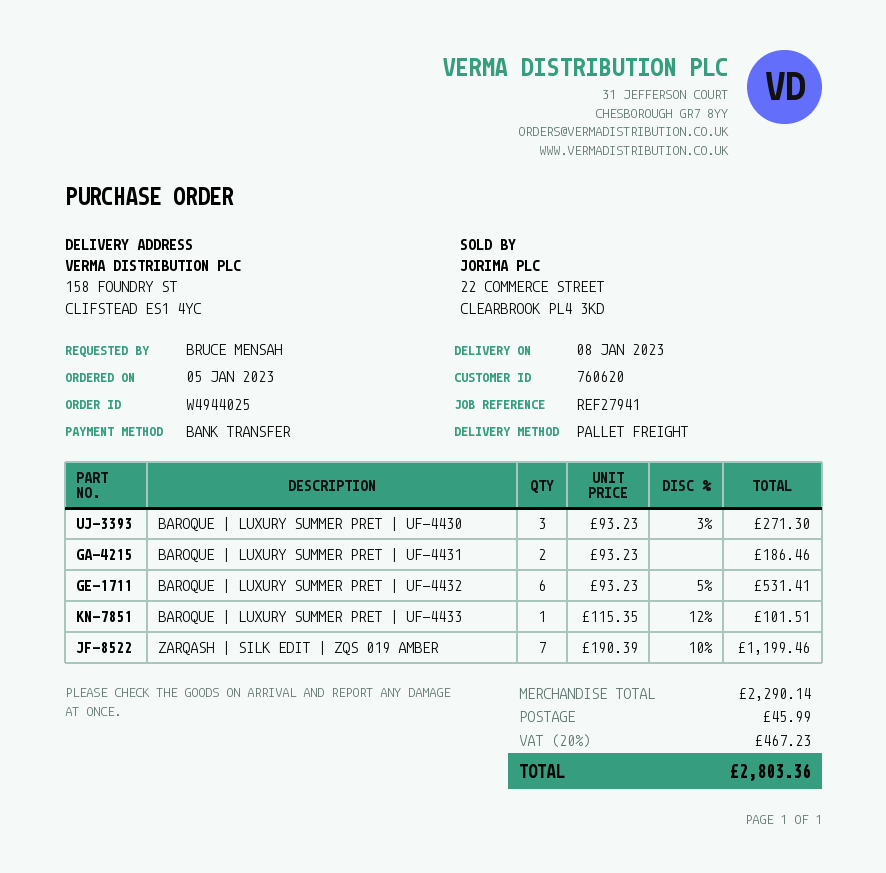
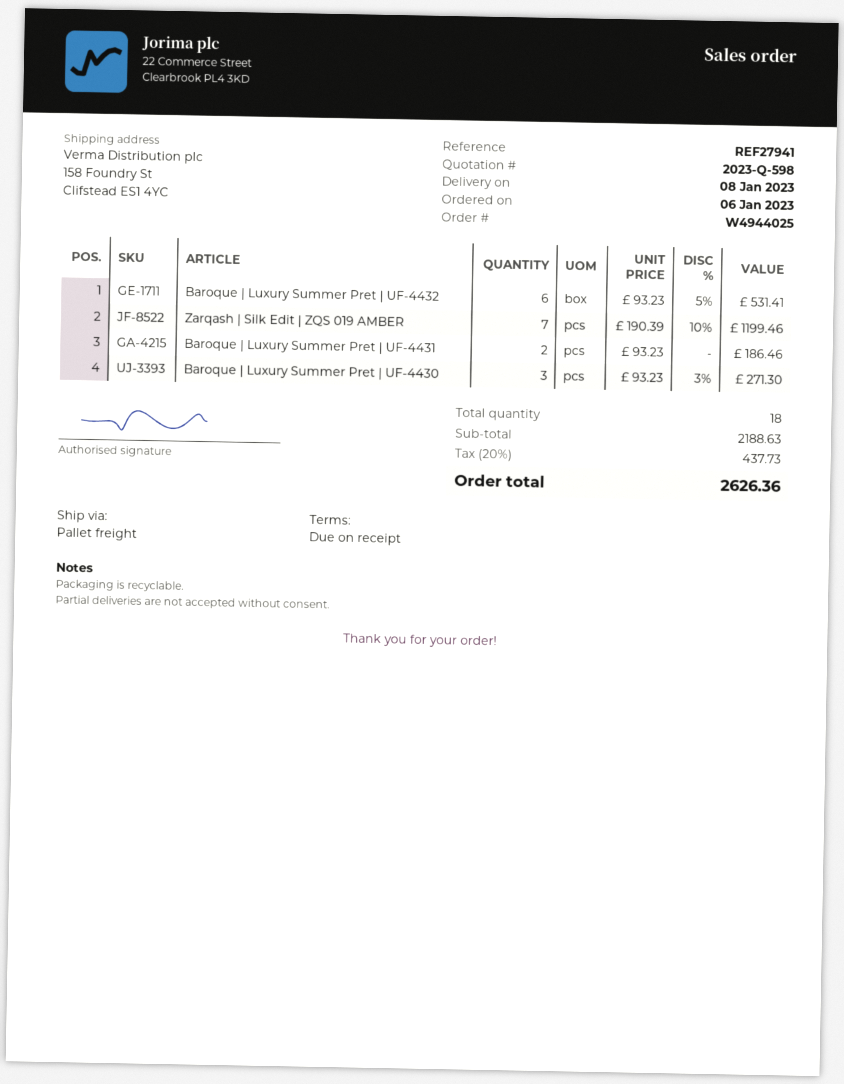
order date: 2023-01-05 -> 2023-01-06
BAROQUE | LUXURY SUMMER PRET | UF-4433: 1 x 115.35 - 12% = 101.51 -> none
subtotal: 2290.14 -> 2188.63
shipping: 45.99 -> none
tax: 20% = 467.23 -> 20% = 437.73
total: 2803.36 -> 2626.36

